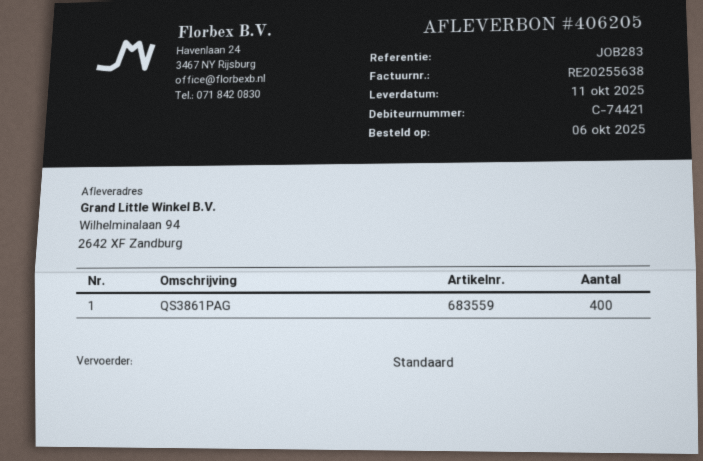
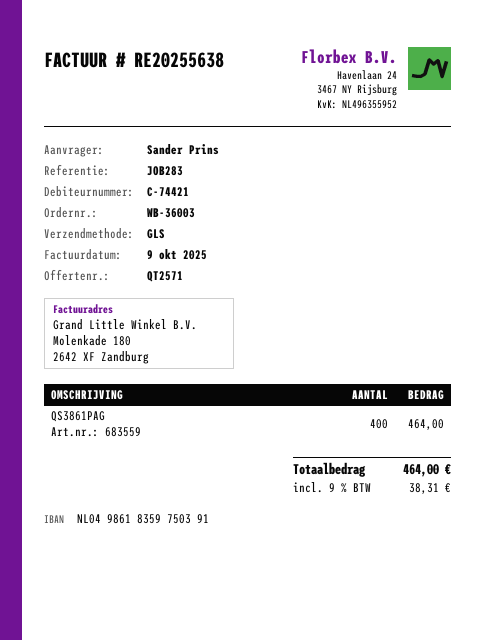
shipping method: standard -> GLS

